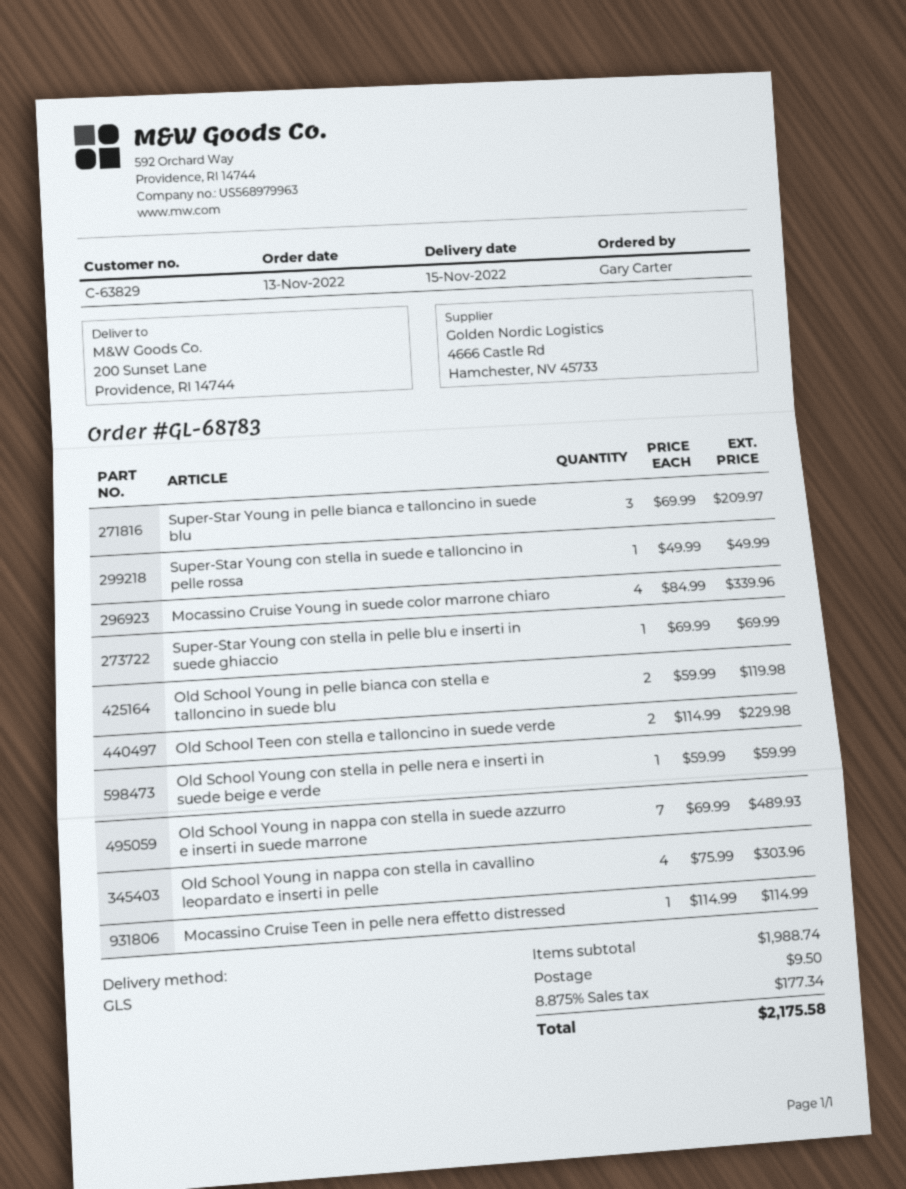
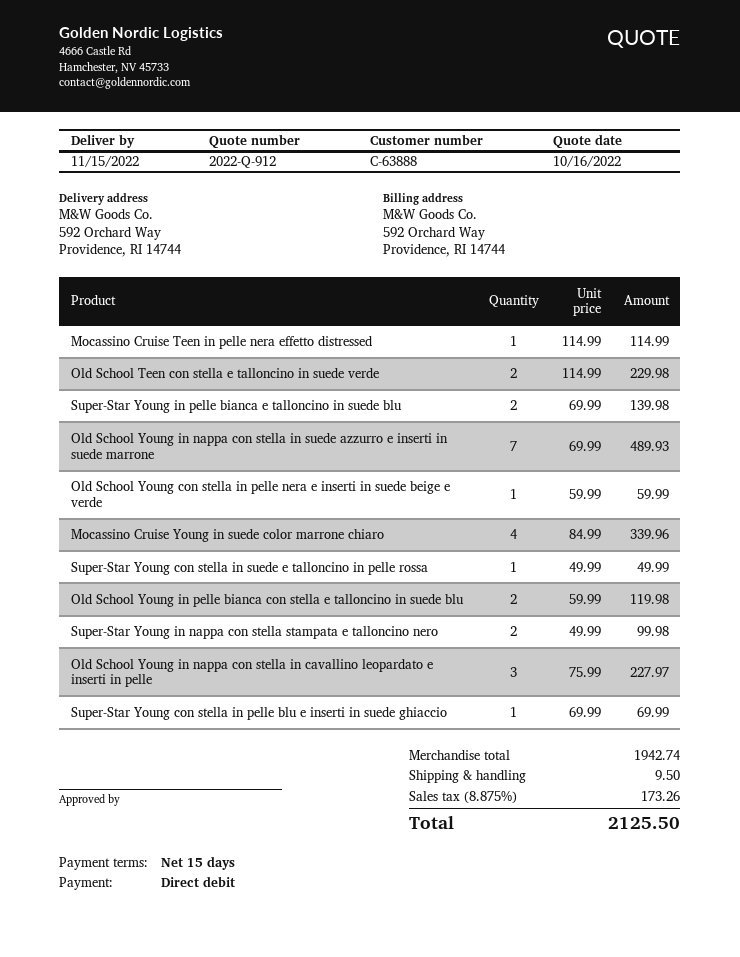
customer number: C-63829 -> C-63888
ship to: 200 Sunset Lane, Providence, RI 14744 -> 592 Orchard Way, Providence, RI 14744
Super-Star Young in pelle bianca e talloncino in suede blu: 3 x 69.99 = 209.97 -> 2 x 69.99 = 139.98
Old School Young in nappa con stella in cavallino leopardato e inserti in pelle: 4 x 75.99 = 303.96 -> 3 x 75.99 = 227.97
Super-Star Young in nappa con stella stampata e talloncino nero: none -> 2 x 49.99 = 99.98
subtotal: 1988.74 -> 1942.74
tax: 8.875% = 177.34 -> 8.875% = 173.26
total: 2175.58 -> 2125.50

